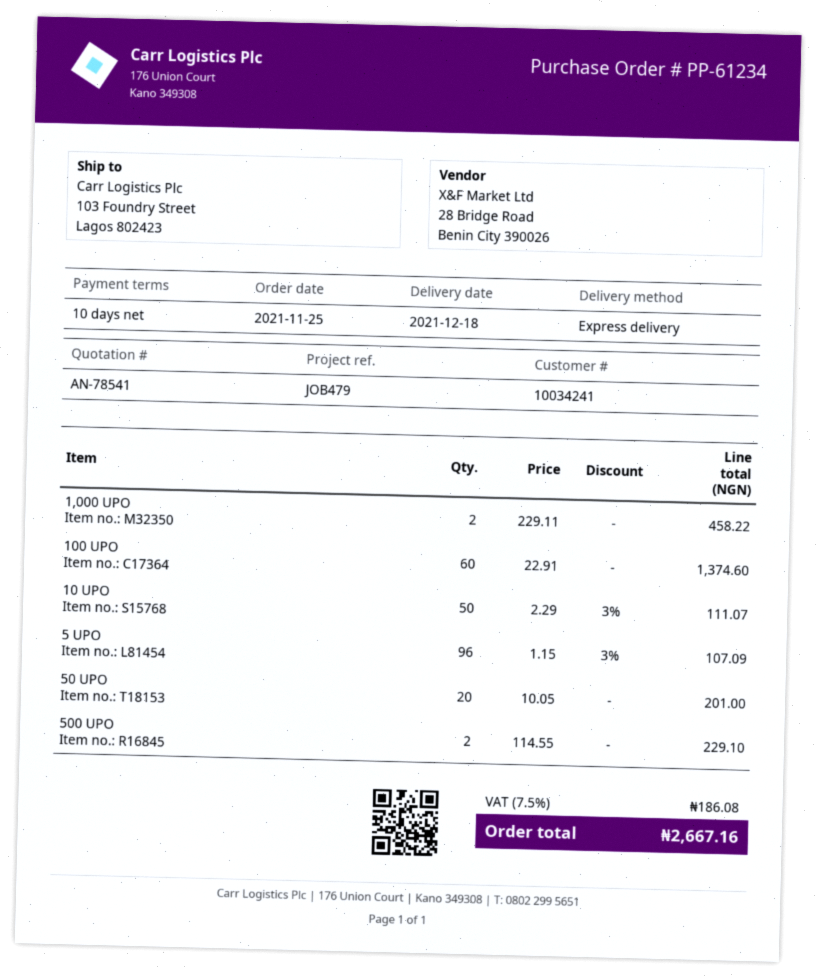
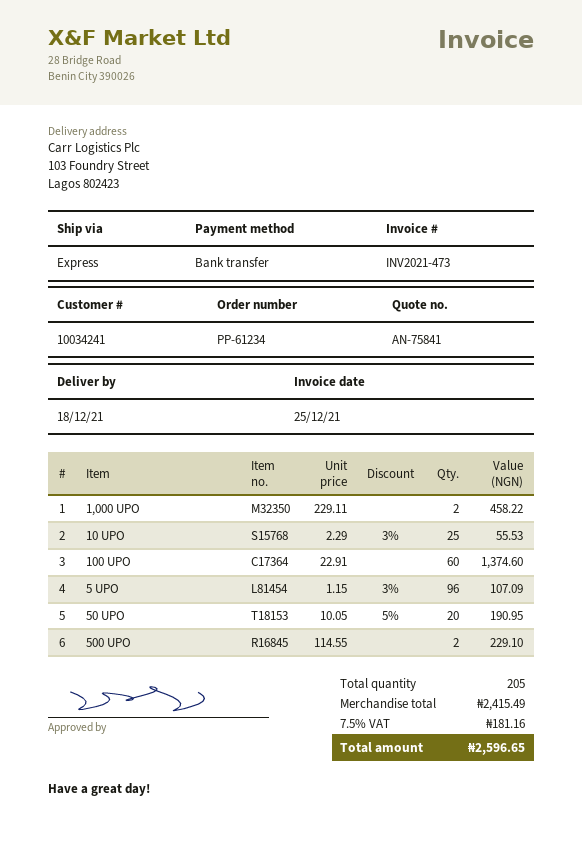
quote number: AN-78541 -> AN-75841
10 UPO: 50 x 2.29 - 3% = 111.07 -> 25 x 2.29 - 3% = 55.53
50 UPO: 20 x 10.05 = 201.00 -> 20 x 10.05 - 5% = 190.95
tax: 7.5% = 186.08 -> 7.5% = 181.16
total: 2667.16 -> 2596.65

